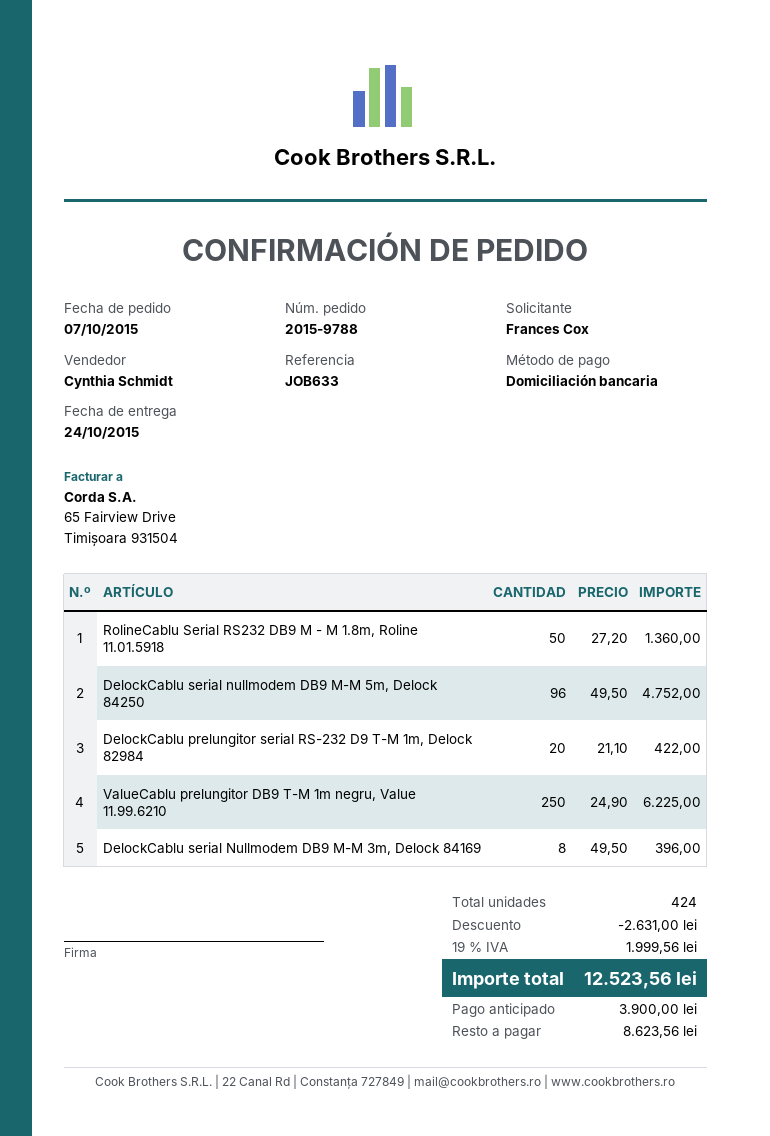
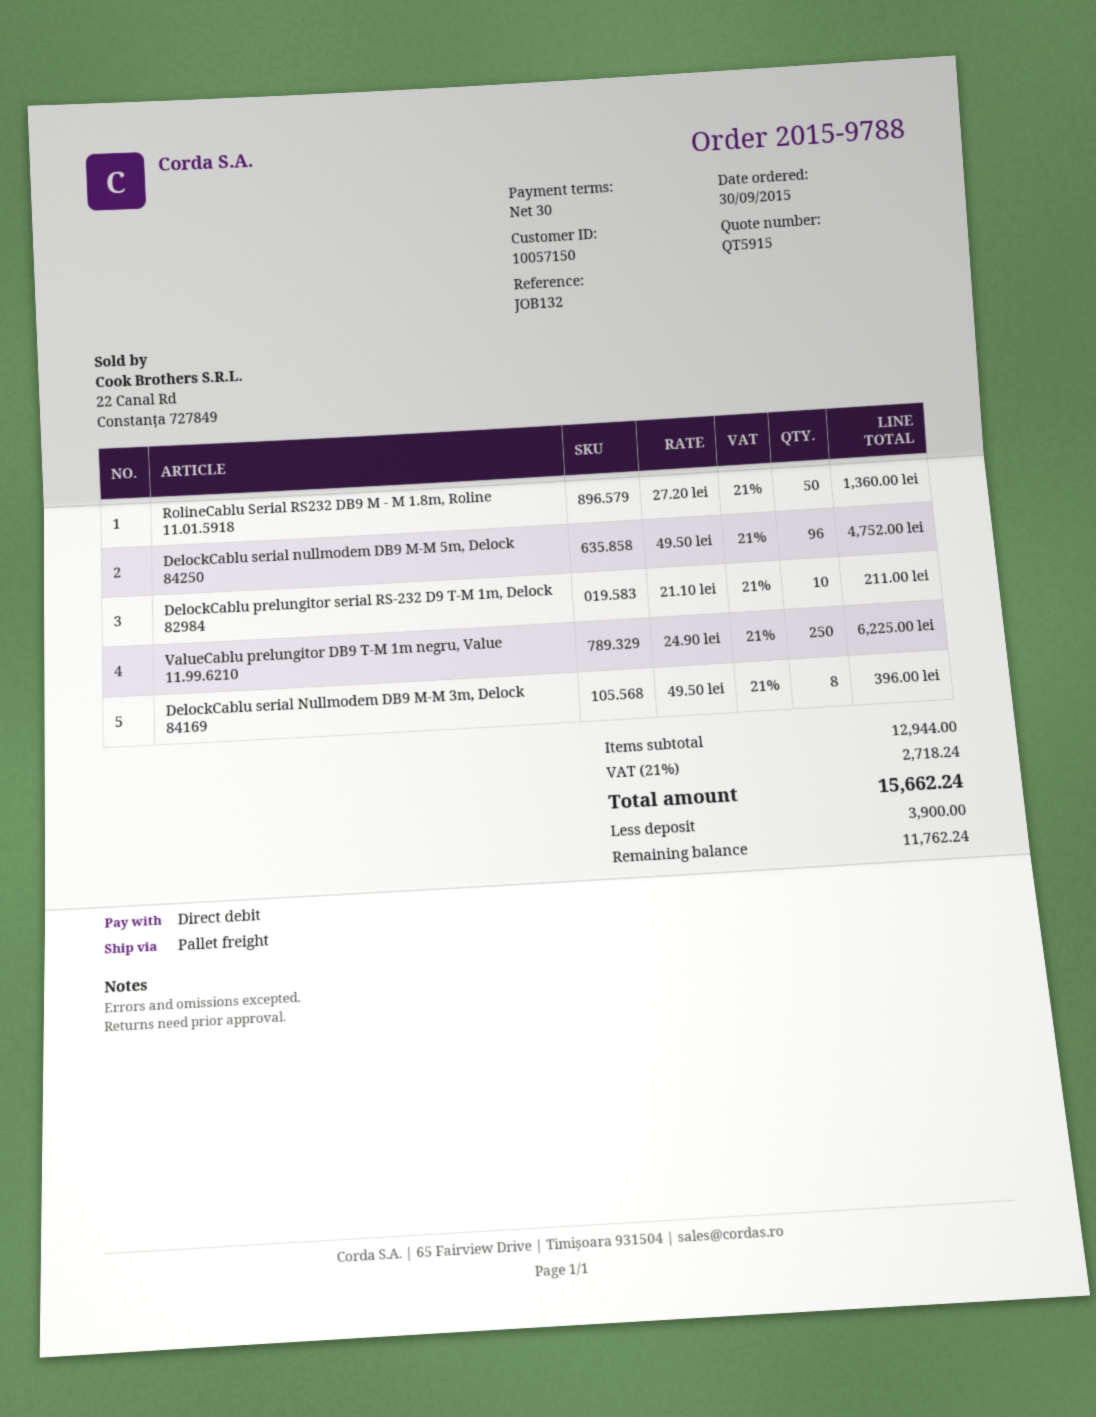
order date: 2015-10-07 -> 2015-09-30
reference: JOB633 -> JOB132
DelockCablu prelungitor serial RS-232 D9 T-M 1m, Delock 82984: 20 x 21.10 = 422.00 -> 10 x 21.10 = 211.00
discount: 2631.00 -> none
tax: 19% = 1999.56 -> 21% = 2718.24
total: 12523.56 -> 15662.24
balance: 8623.56 -> 11762.24

